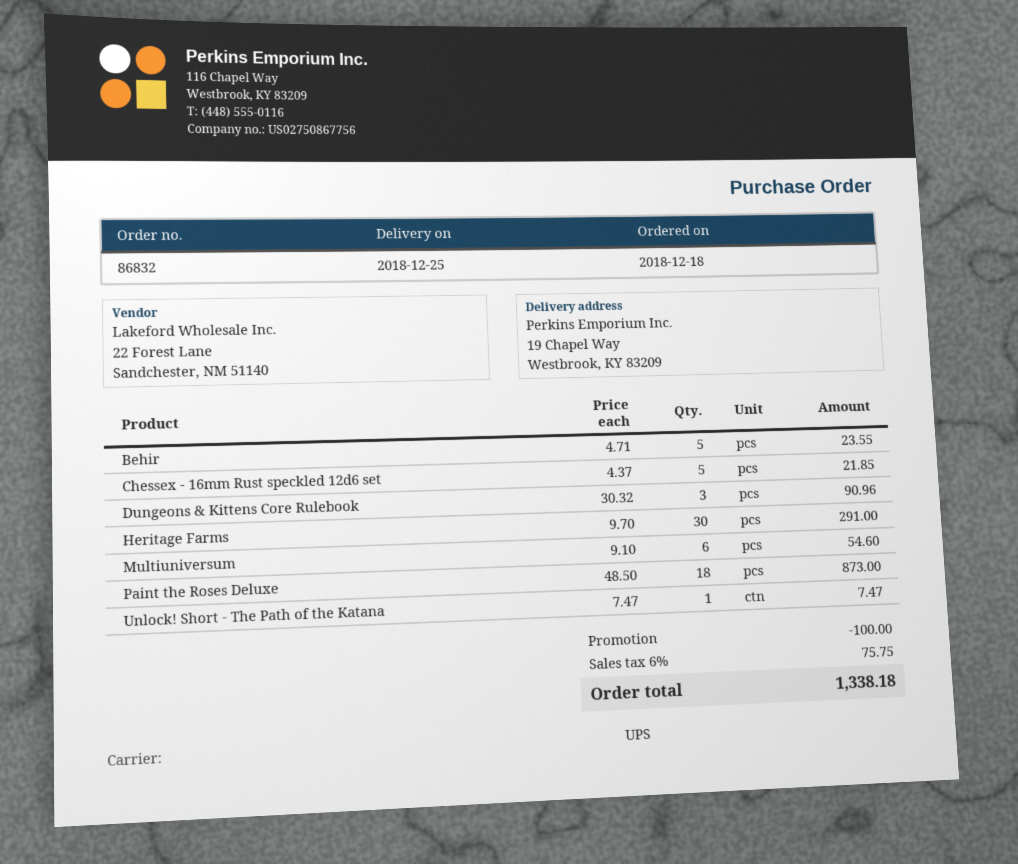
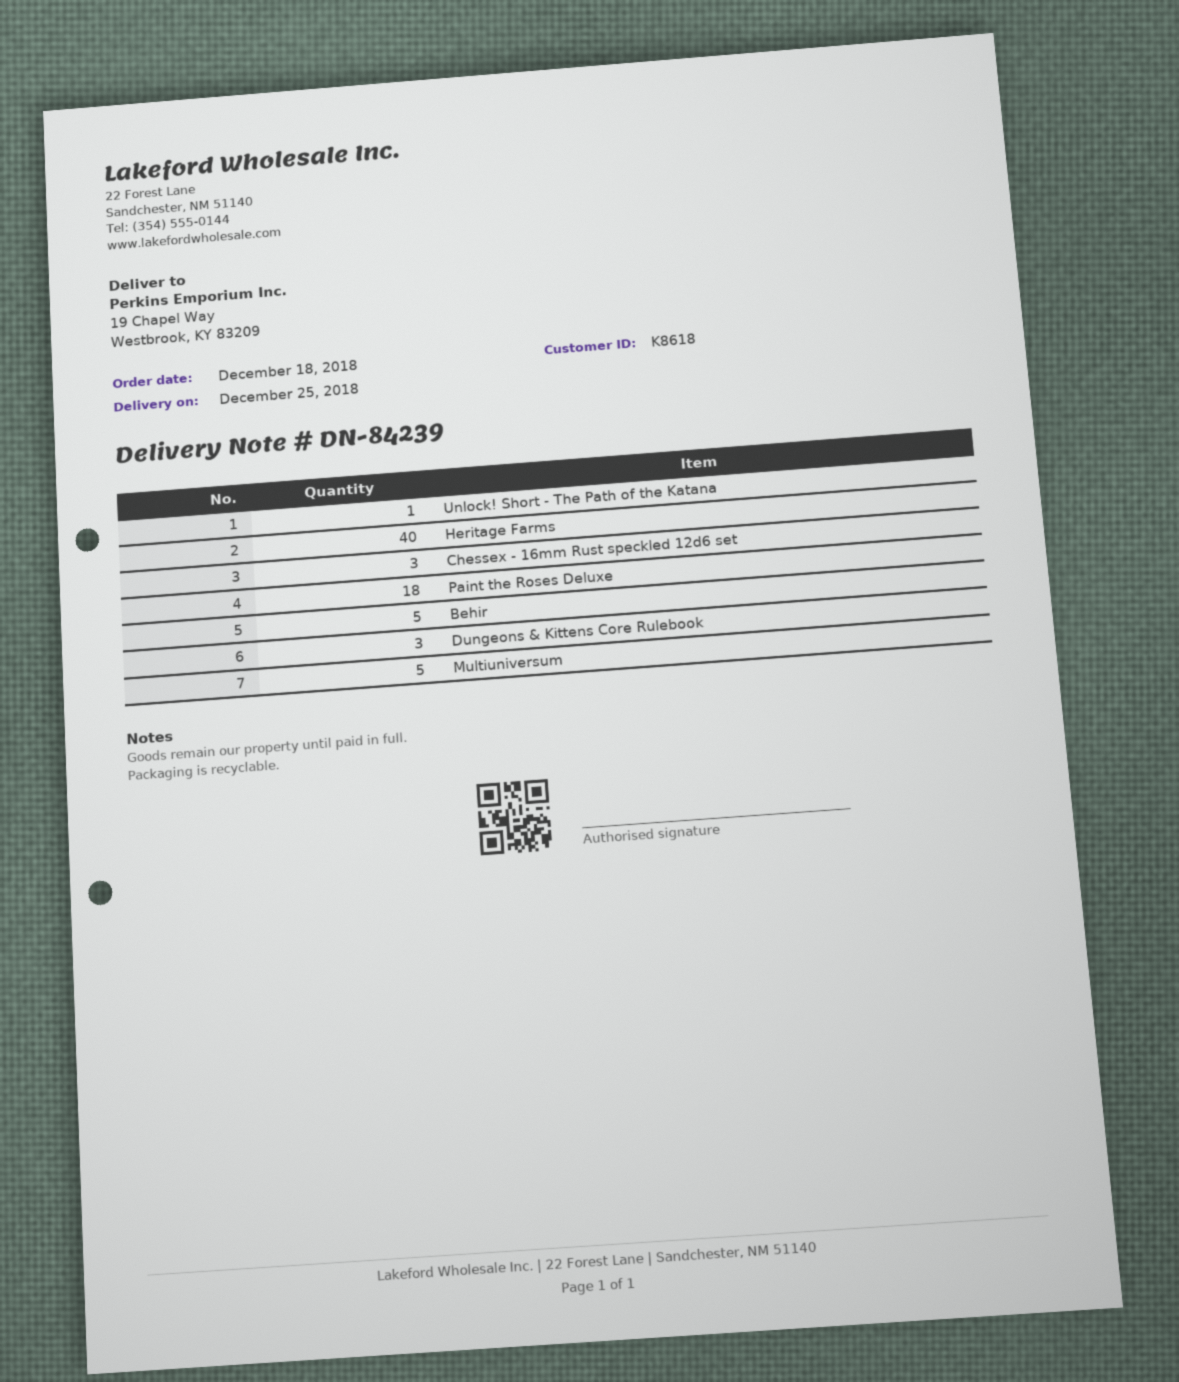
Chessex - 16mm Rust speckled 12d6 set: 5 -> 3
Heritage Farms: 30 -> 40
Multiuniversum: 6 -> 5

